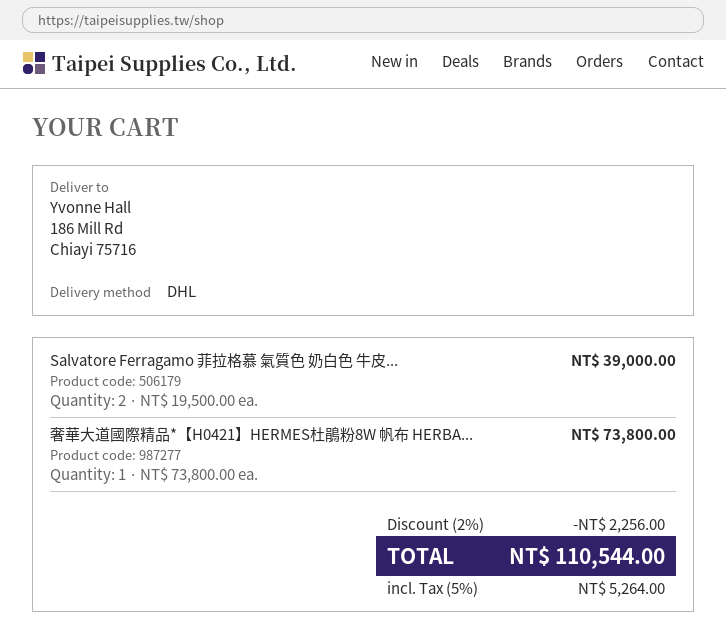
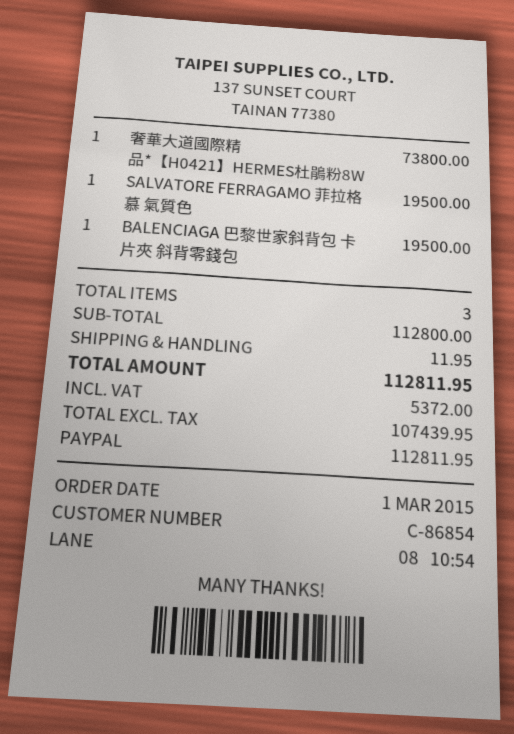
Salvatore Ferragamo 菲拉格慕 氣質色 奶白色 牛皮...: 2 x 19500.00 = 39000.00 -> 1 x 19500.00 = 19500.00
BALENCIAGA 巴黎世家斜背包 卡片夾 斜背零錢包: none -> 1 x 19500.00 = 19500.00
discount: 2% = 2256.00 -> none
shipping: none -> 11.95
tax: 5264.00 -> 5372.00
total: 110544.00 -> 112811.95

